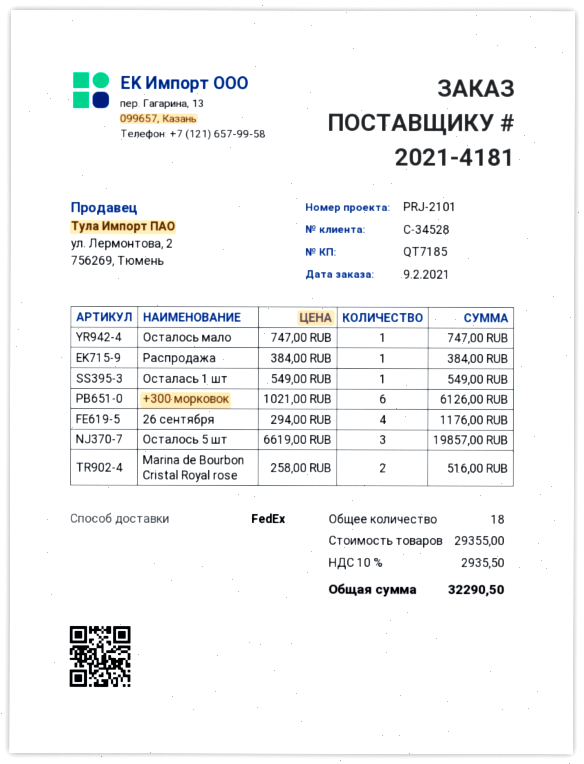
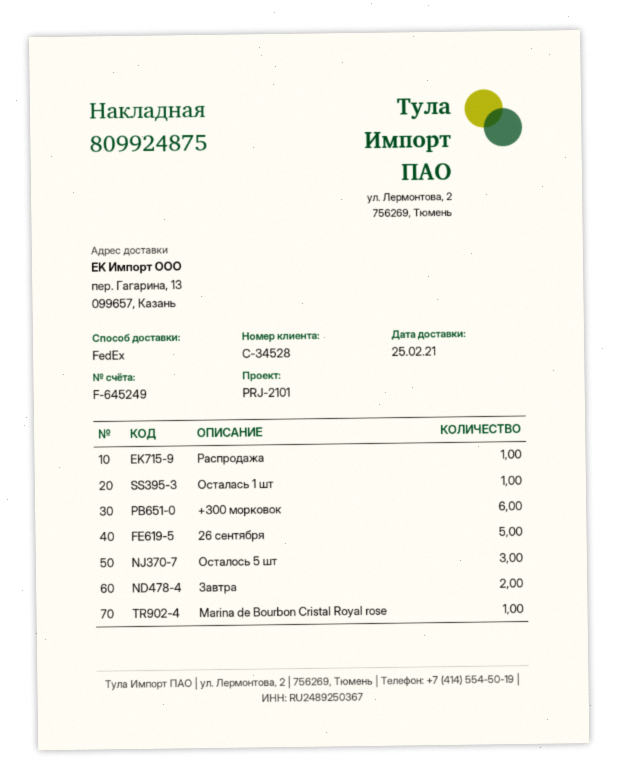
Осталось мало: 1 -> none
26 сентября: 4 -> 5
Marina de Bourbon Cristal Royal rose: 2 -> 1
Завтра: none -> 2

